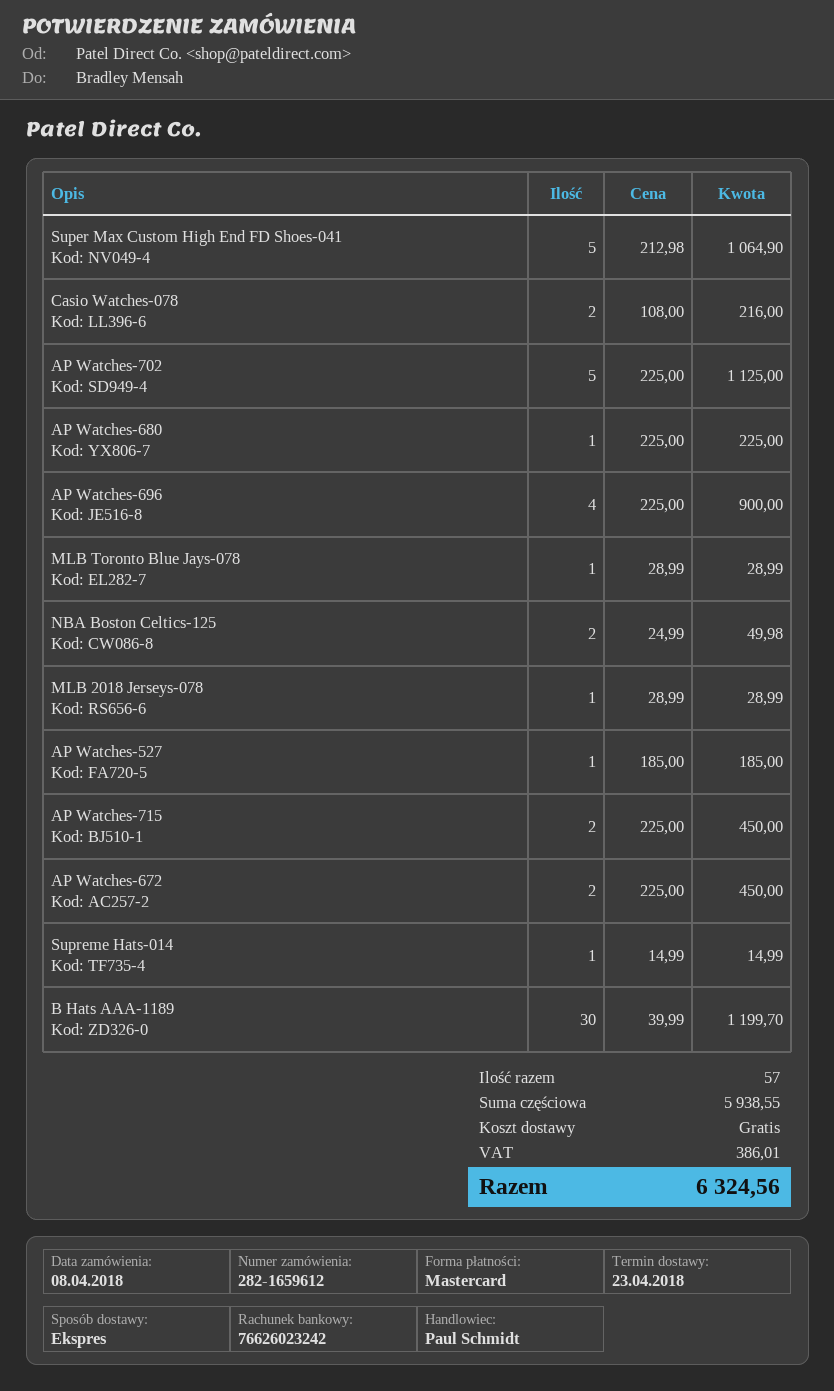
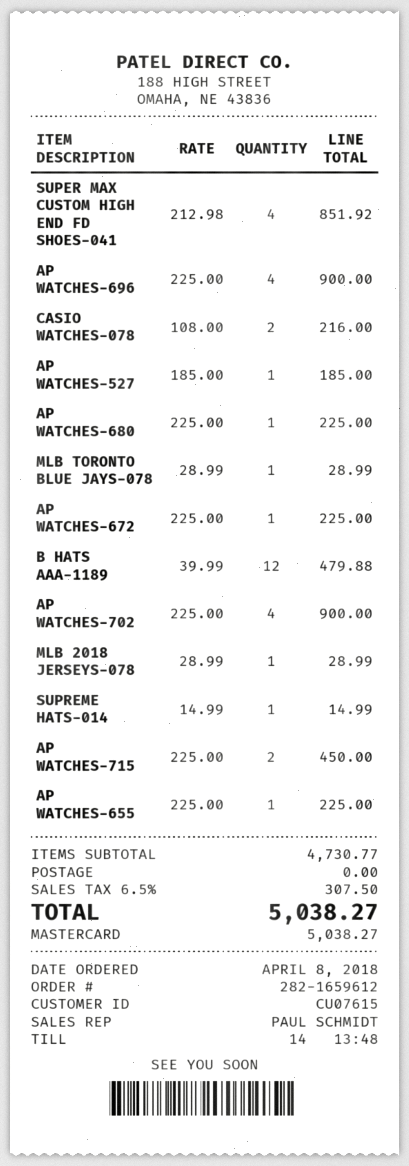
Super Max Custom High End FD Shoes-041: 5 x 212.98 = 1064.90 -> 4 x 212.98 = 851.92
AP Watches-702: 5 x 225.00 = 1125.00 -> 4 x 225.00 = 900.00
NBA Boston Celtics-125: 2 x 24.99 = 49.98 -> none
AP Watches-672: 2 x 225.00 = 450.00 -> 1 x 225.00 = 225.00
B Hats AAA-1189: 30 x 39.99 = 1199.70 -> 12 x 39.99 = 479.88
AP WATCHES-655: none -> 1 x 225.00 = 225.00
subtotal: 5938.55 -> 4730.77
tax: 386.01 -> 307.50
total: 6324.56 -> 5038.27

